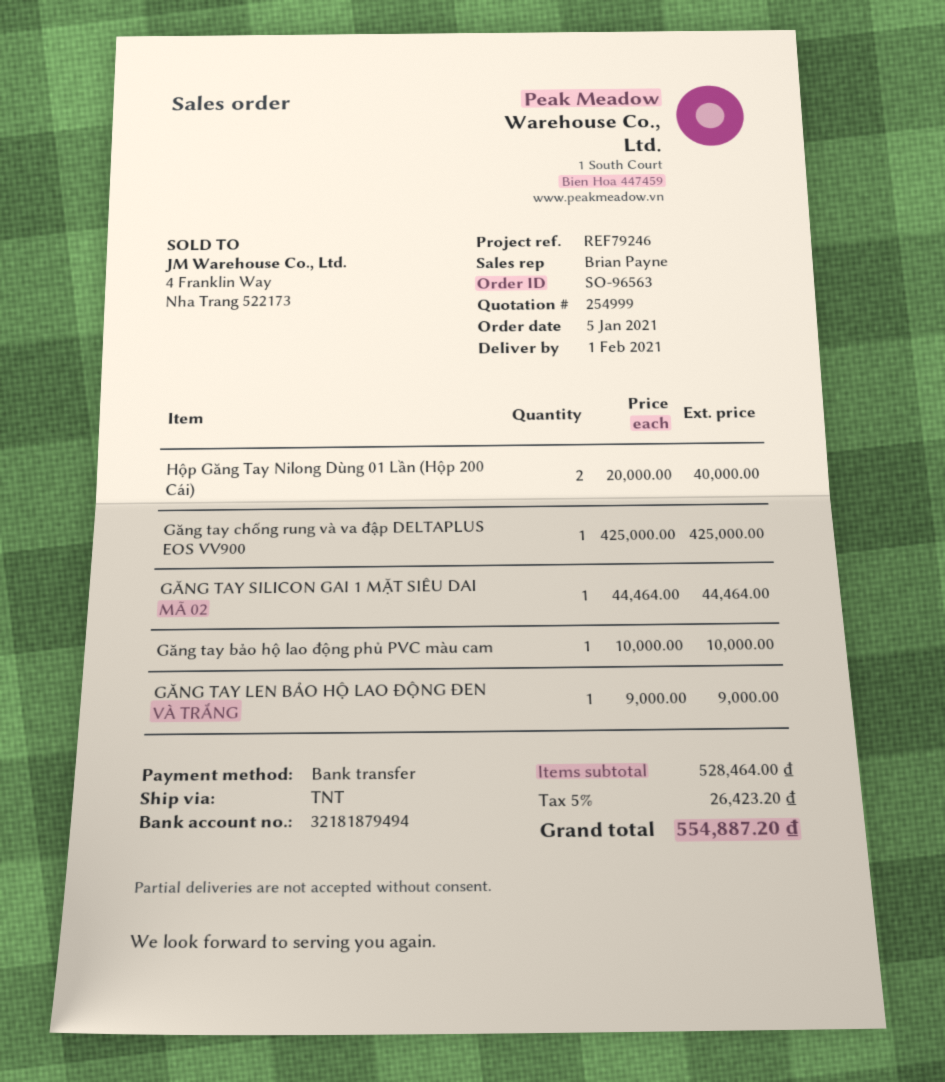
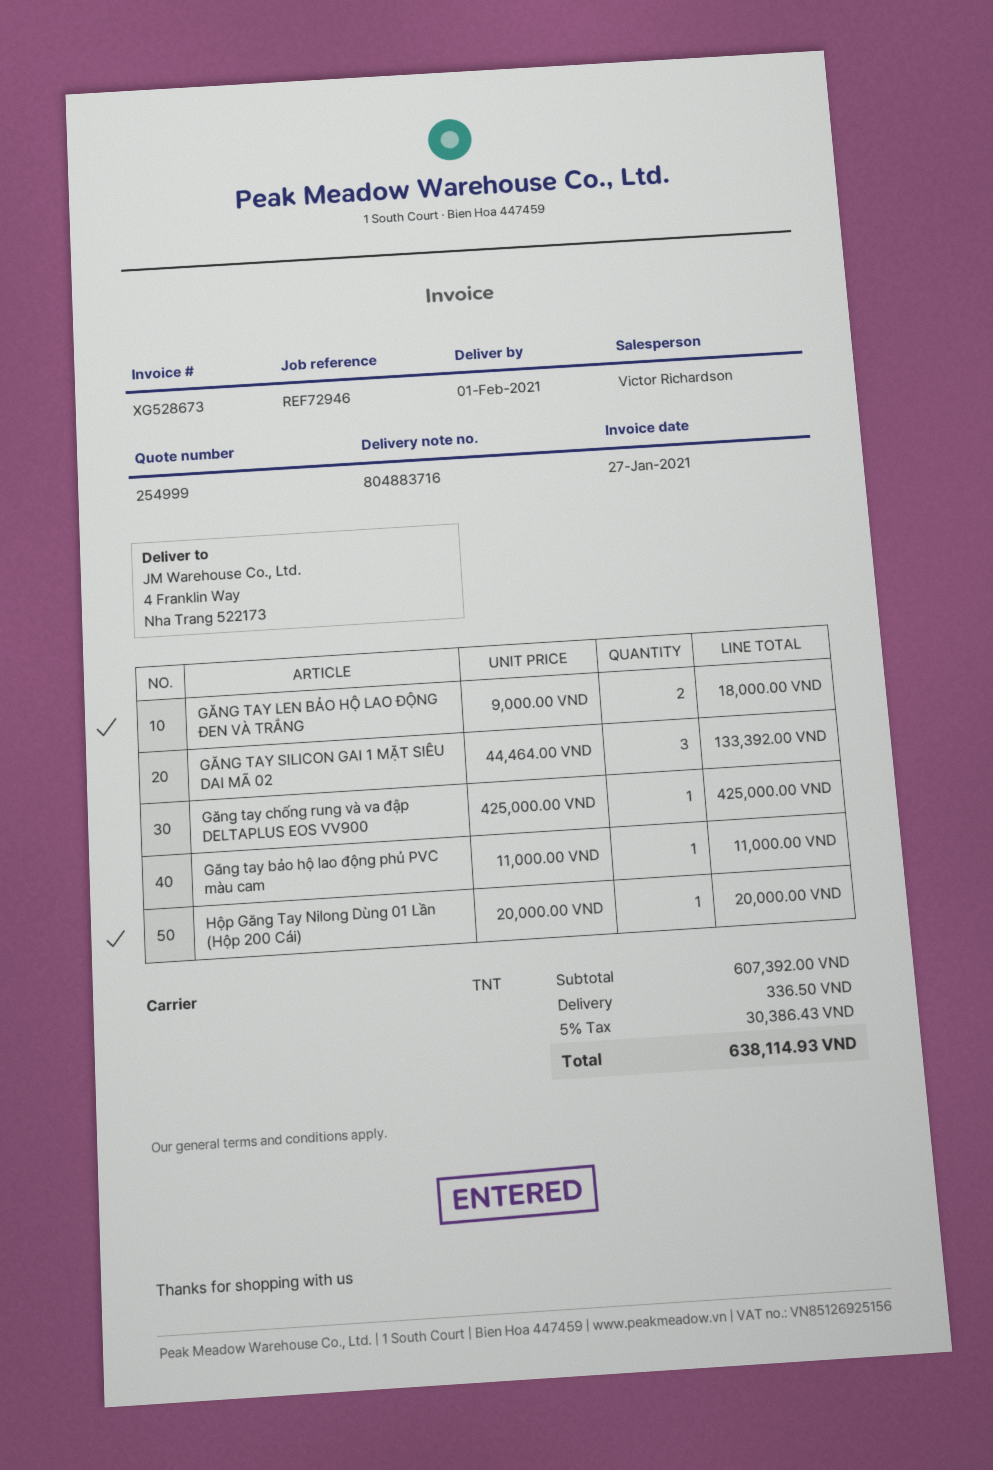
reference: REF79246 -> REF72946
sales rep: Brian Payne -> Victor Richardson
Hộp Găng Tay Nilong Dùng 01 Lần (Hộp 200 Cái): 2 x 20000.00 = 40000.00 -> 1 x 20000.00 = 20000.00
GĂNG TAY SILICON GAI 1 MẶT SIÊU DAI MÃ 02: 1 x 44464.00 = 44464.00 -> 3 x 44464.00 = 133392.00
Găng tay bảo hộ lao động phủ PVC màu cam: 1 x 10000.00 = 10000.00 -> 1 x 11000.00 = 11000.00
GĂNG TAY LEN BẢO HỘ LAO ĐỘNG ĐEN VÀ TRẮNG: 1 x 9000.00 = 9000.00 -> 2 x 9000.00 = 18000.00
subtotal: 528464.00 -> 607392.00
shipping: none -> 336.50
tax: 5% = 26423.20 -> 5% = 30386.43
total: 554887.20 -> 638114.93

